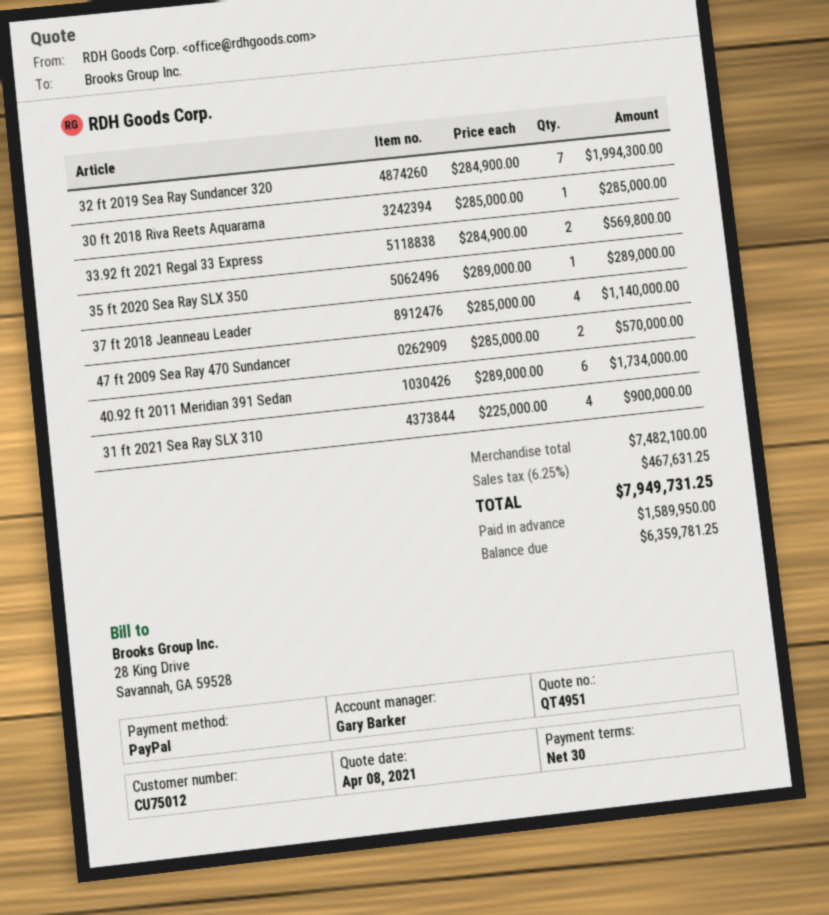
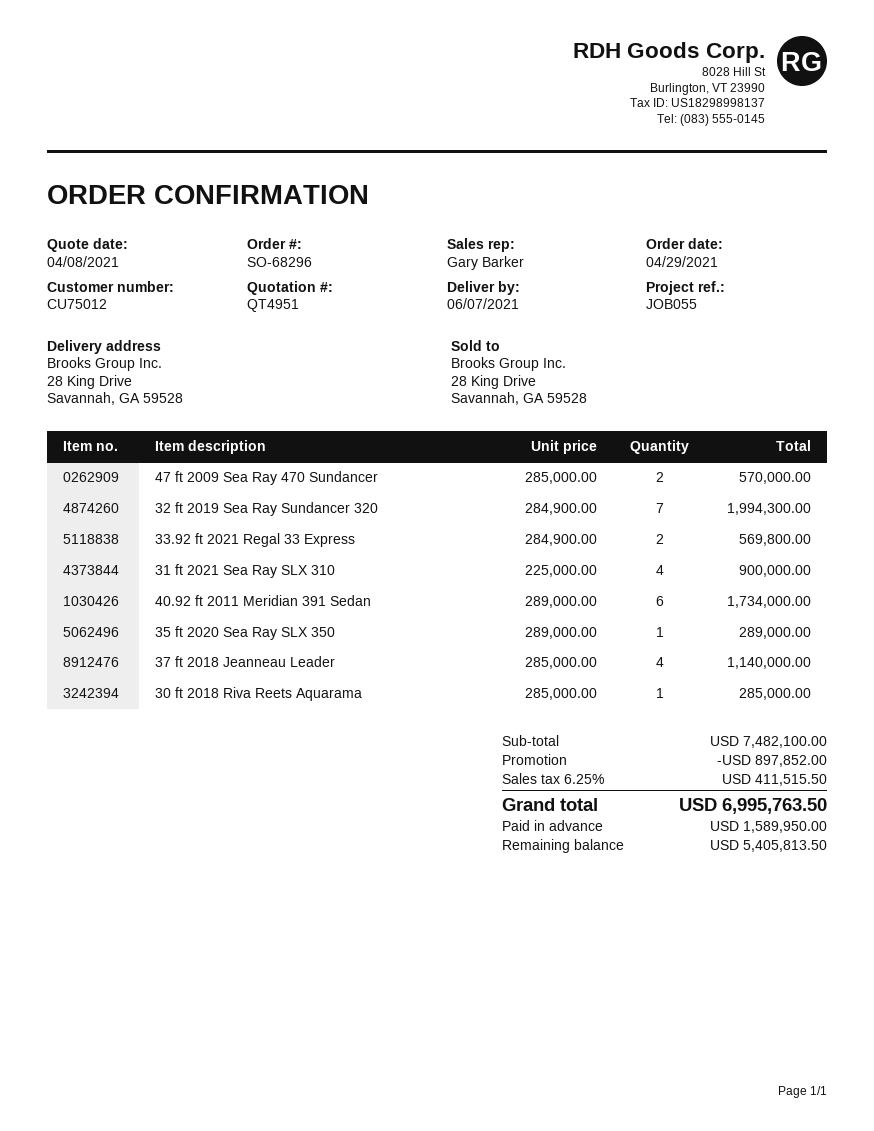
discount: none -> 897852.00
tax: 6.25% = 467631.25 -> 6.25% = 411515.50
total: 7949731.25 -> 6995763.50
balance: 6359781.25 -> 5405813.50

